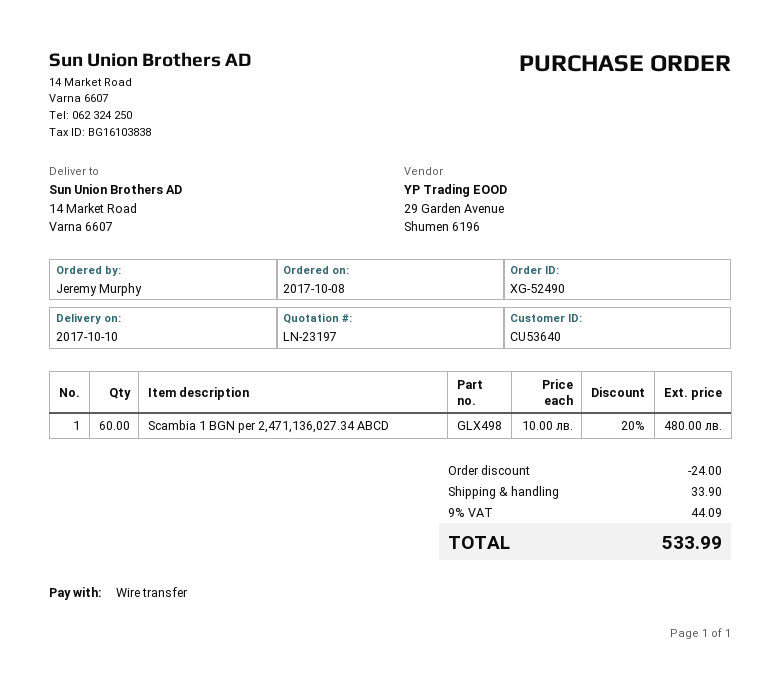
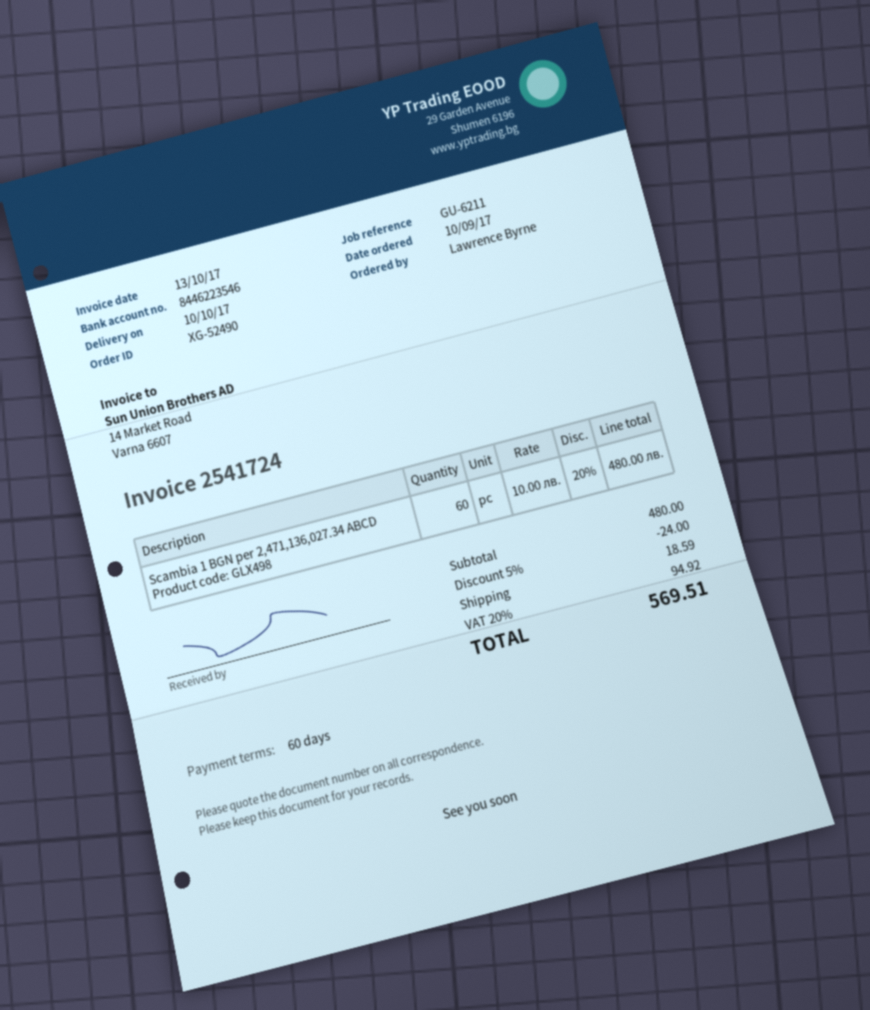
order date: 2017-10-08 -> 2017-09-10
ordered by: Jeremy Murphy -> Lawrence Byrne
shipping: 33.90 -> 18.59
tax: 9% = 44.09 -> 20% = 94.92
total: 533.99 -> 569.51

